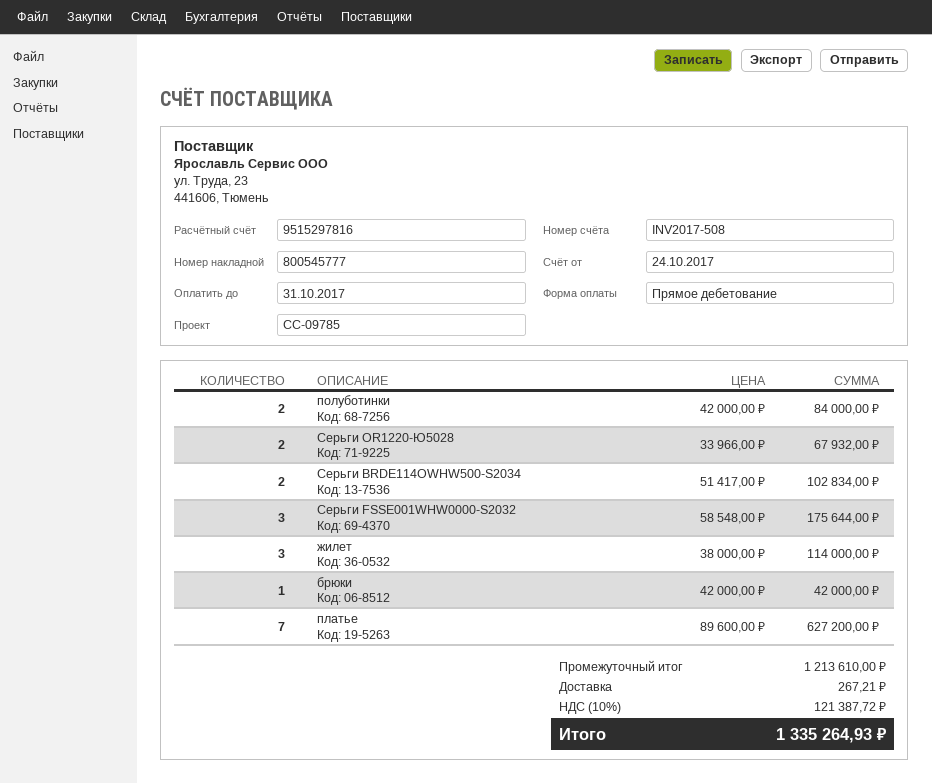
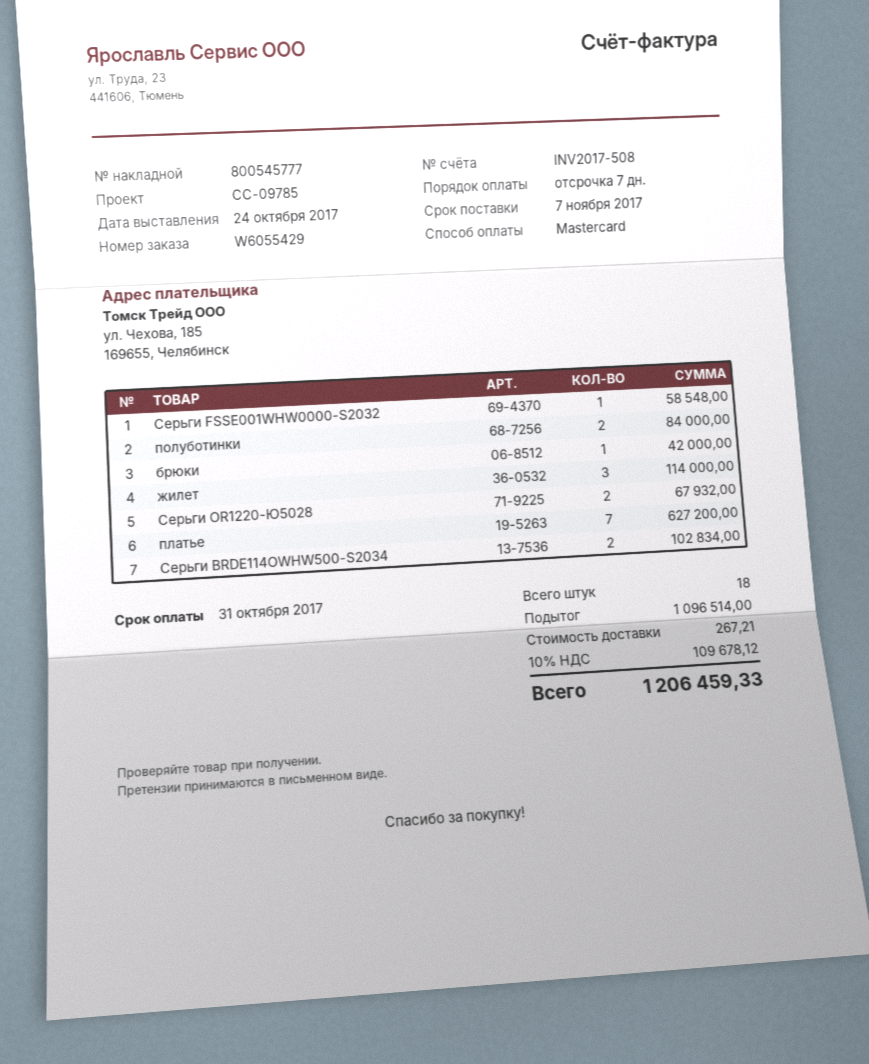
payment method: direct debit -> Mastercard
Серьги FSSE001WHW0000-S2032: 3 for 175644.00 -> 1 for 58548.00
subtotal: 1213610.00 -> 1096514.00
tax: 10% = 121387.72 -> 10% = 109678.12
total: 1335264.93 -> 1206459.33

